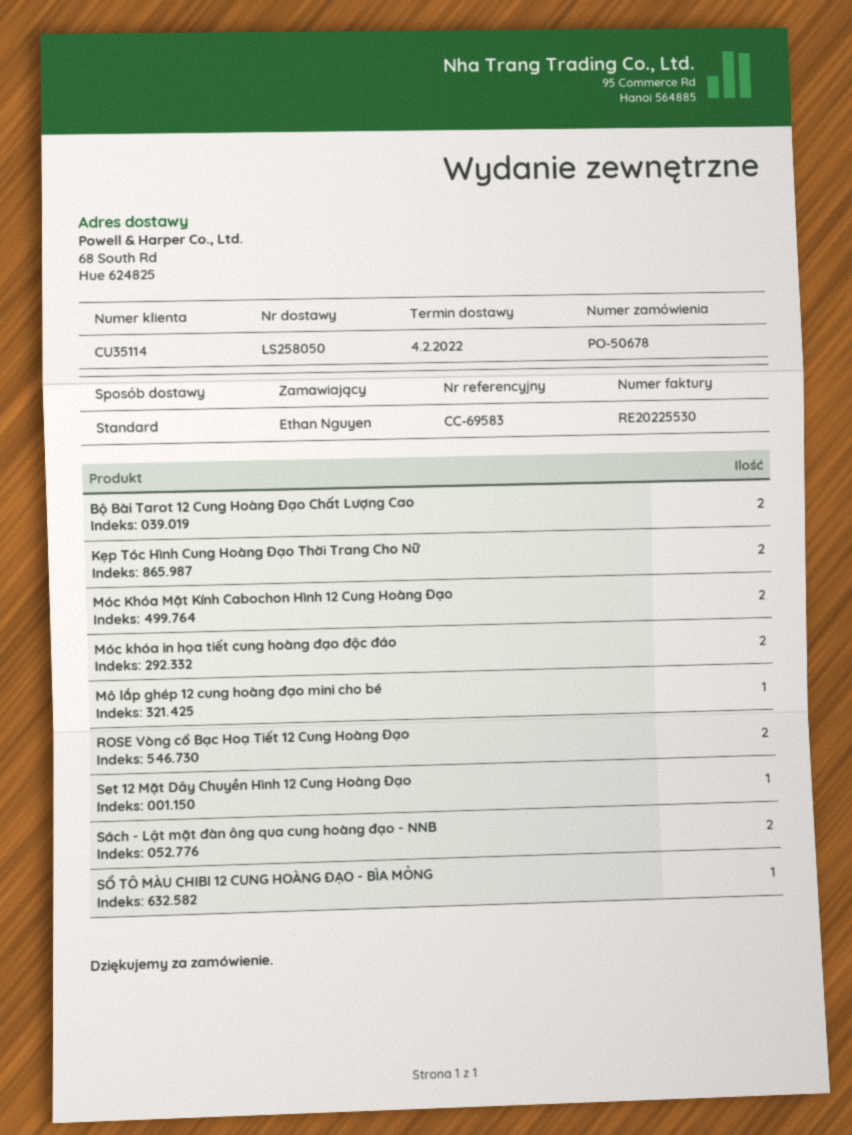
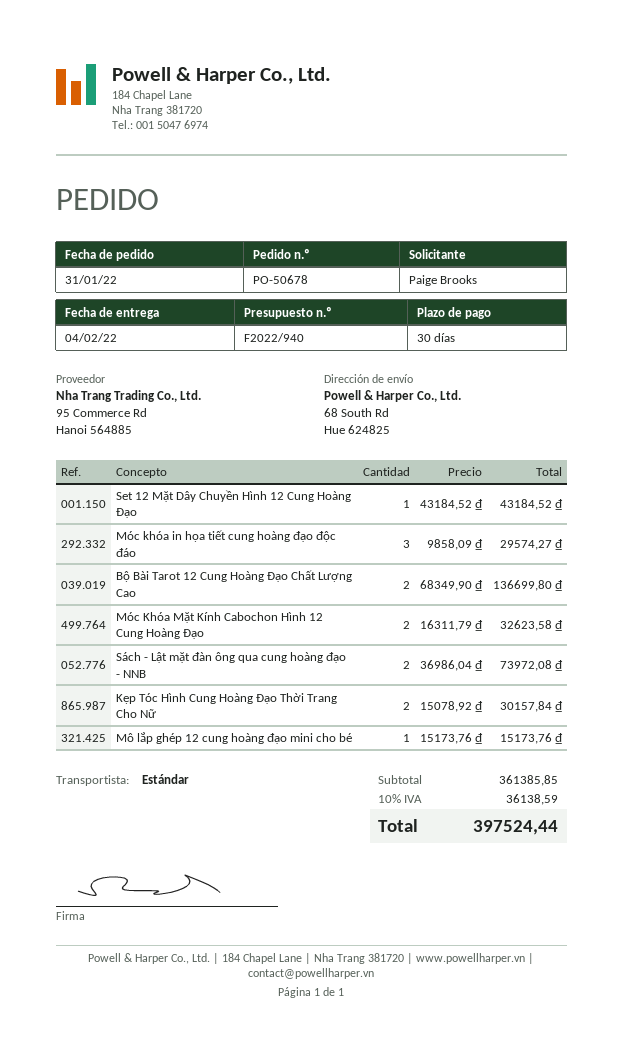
ordered by: Ethan Nguyen -> Paige Brooks
Móc khóa in họa tiết cung hoàng đạo độc đáo: 2 -> 3
ROSE Vòng cổ Bạc Hoạ Tiết 12 Cung Hoàng Đạo: 2 -> none
SỔ TÔ MÀU CHIBI 12 CUNG HOÀNG ĐẠO - BÌA MỎNG: 1 -> none

